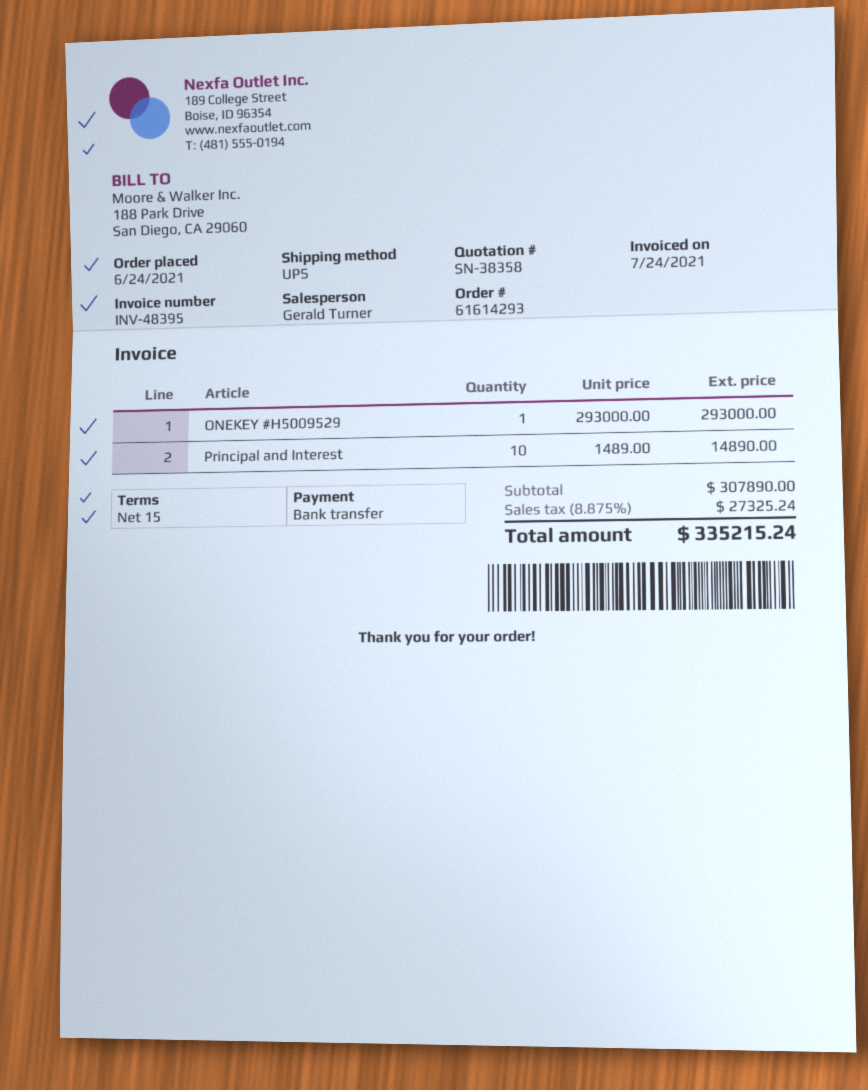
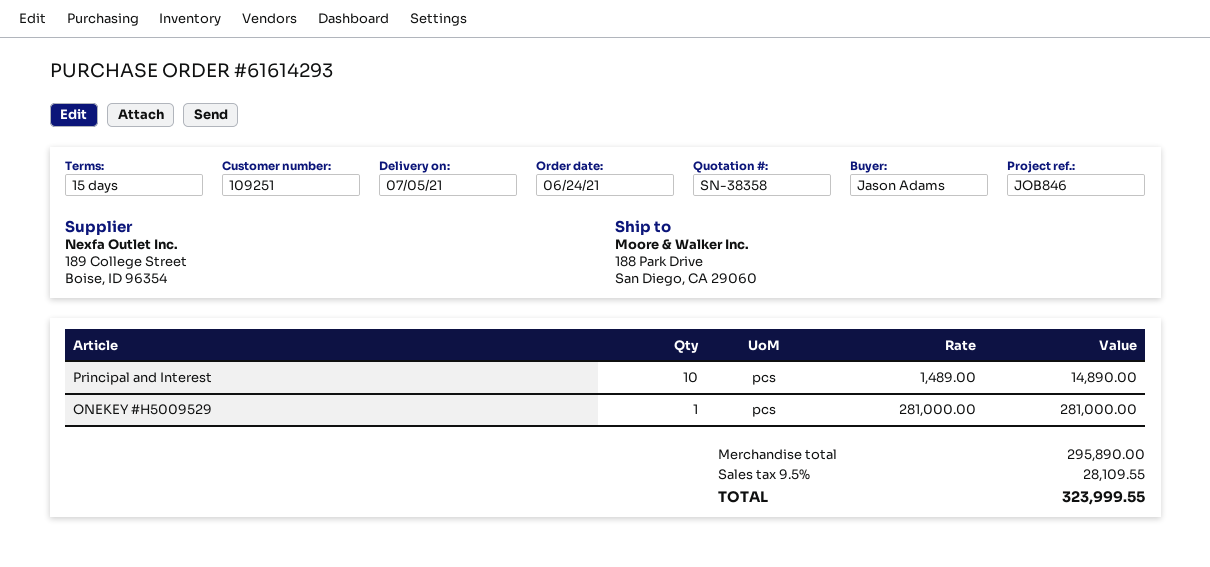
ONEKEY #H5009529: 1 x 293000.00 = 293000.00 -> 1 x 281000.00 = 281000.00
subtotal: 307890.00 -> 295890.00
tax: 8.875% = 27325.24 -> 9.5% = 28109.55
total: 335215.24 -> 323999.55

